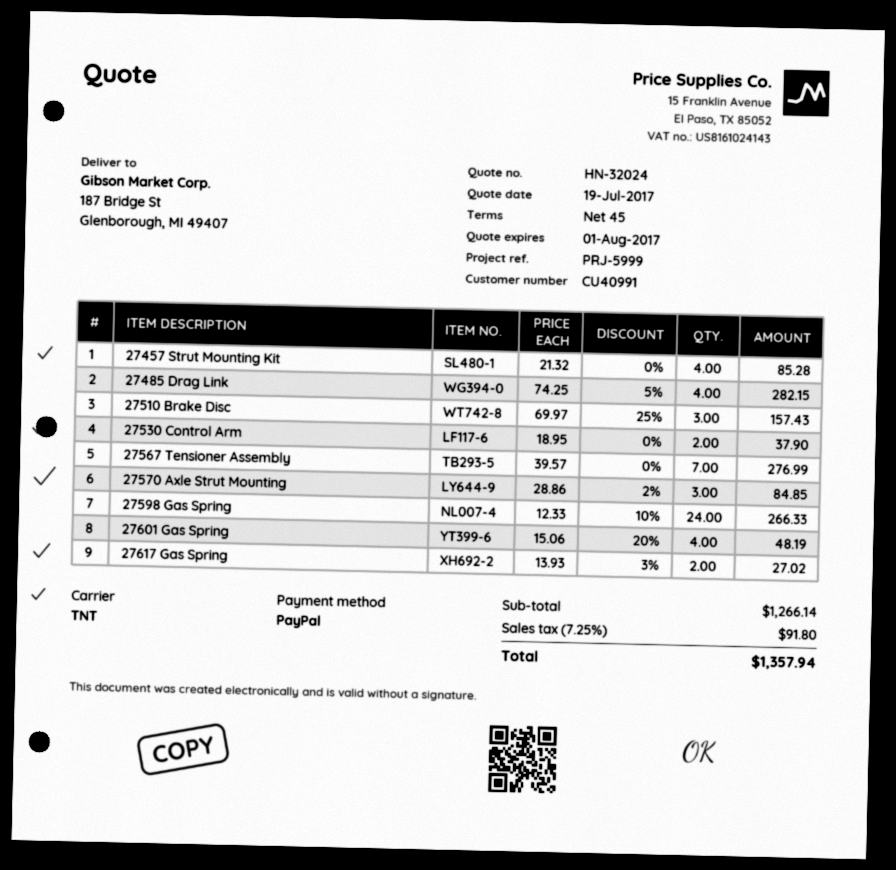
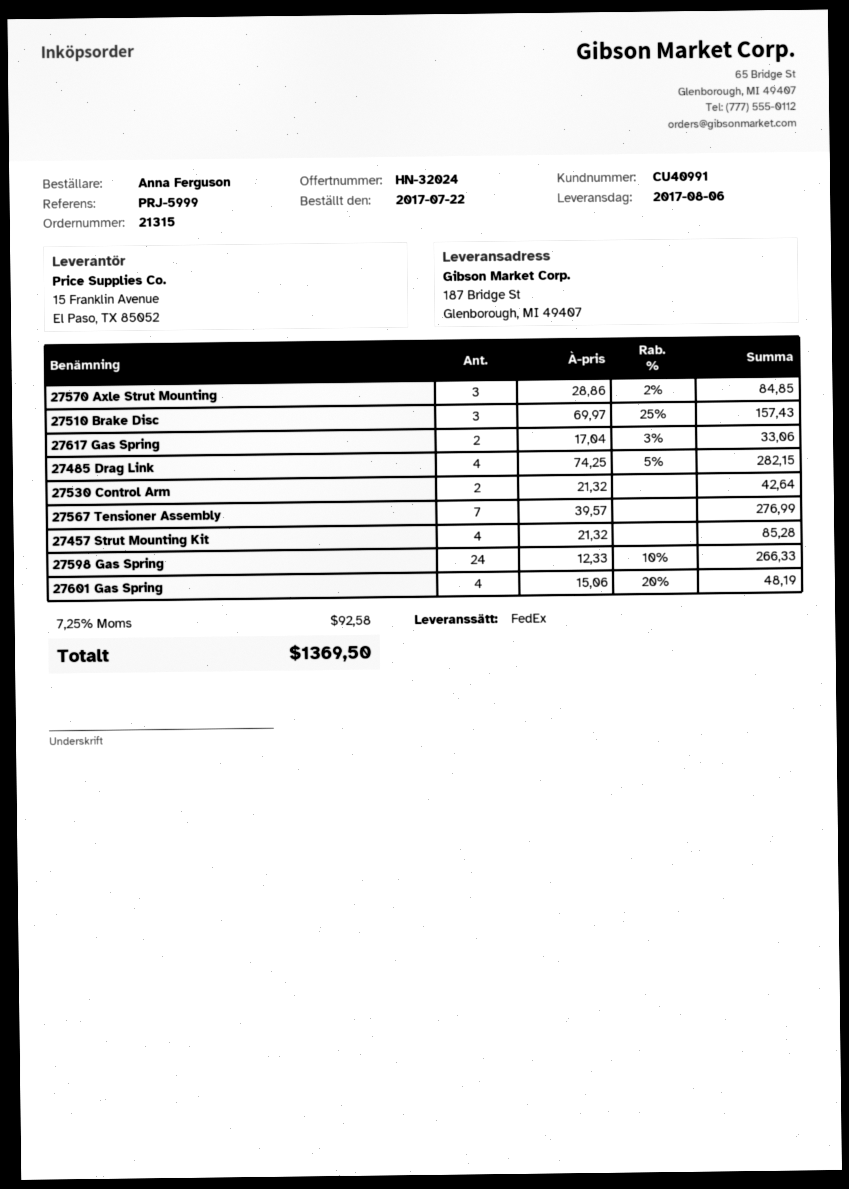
shipping method: TNT -> FedEx
27530 Control Arm: 2 x 18.95 = 37.90 -> 2 x 21.32 = 42.64
27617 Gas Spring: 2 x 13.93 - 3% = 27.02 -> 2 x 17.04 - 3% = 33.06
tax: 7.25% = 91.80 -> 7.25% = 92.58
total: 1357.94 -> 1369.50

